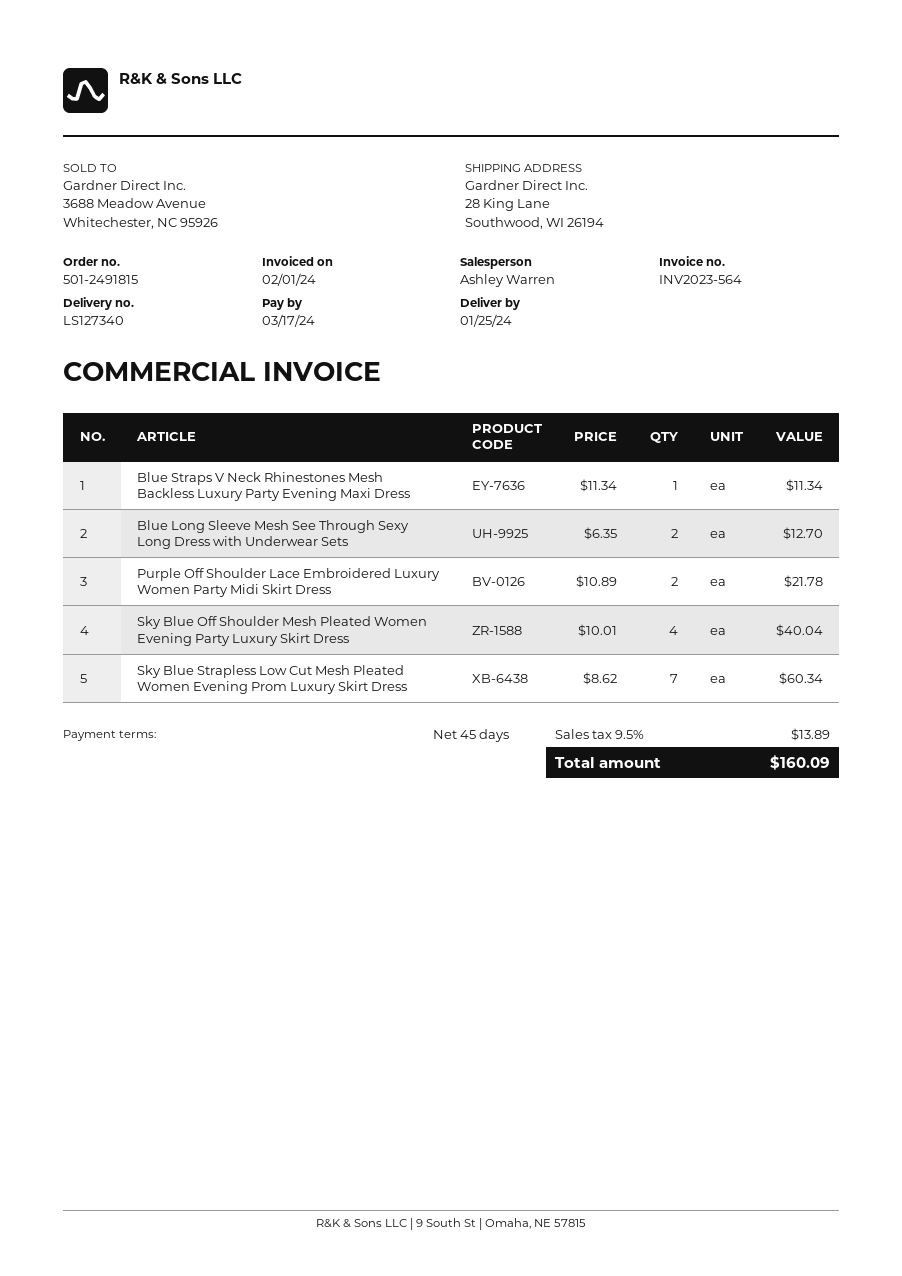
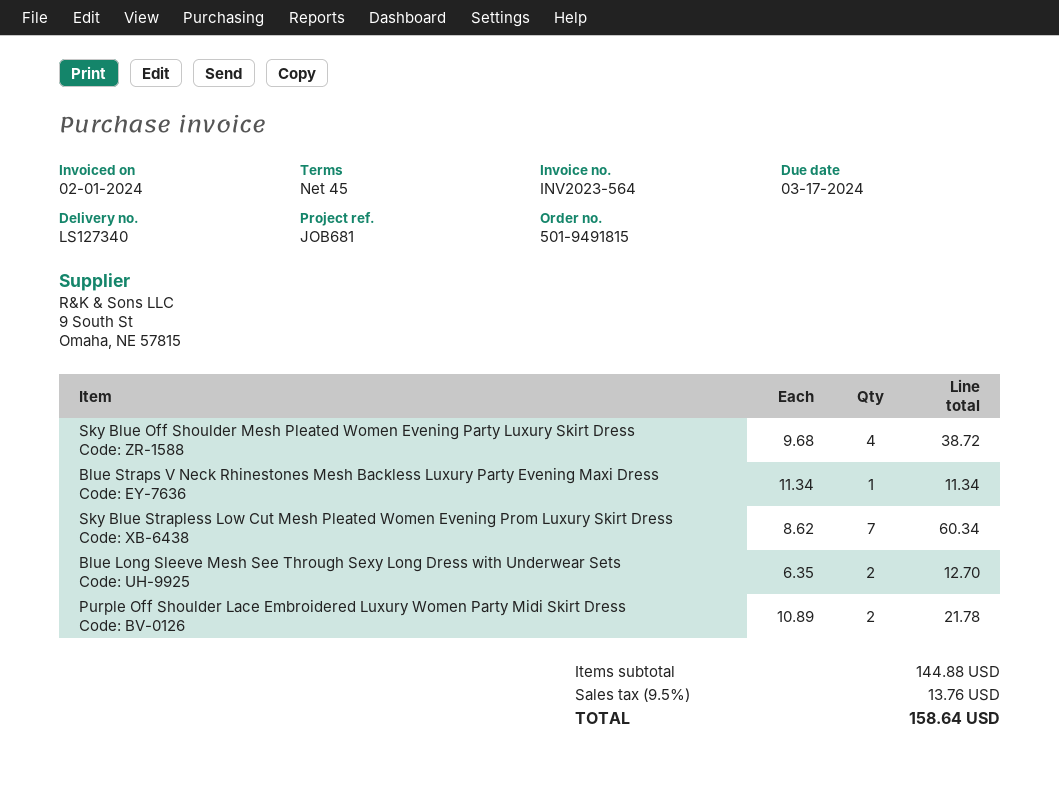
order number: 501-2491815 -> 501-9491815
Sky Blue Off Shoulder Mesh Pleated Women Evening Party Luxury Skirt Dress: 4 x 10.01 = 40.04 -> 4 x 9.68 = 38.72
tax: 9.5% = 13.89 -> 9.5% = 13.76
total: 160.09 -> 158.64

